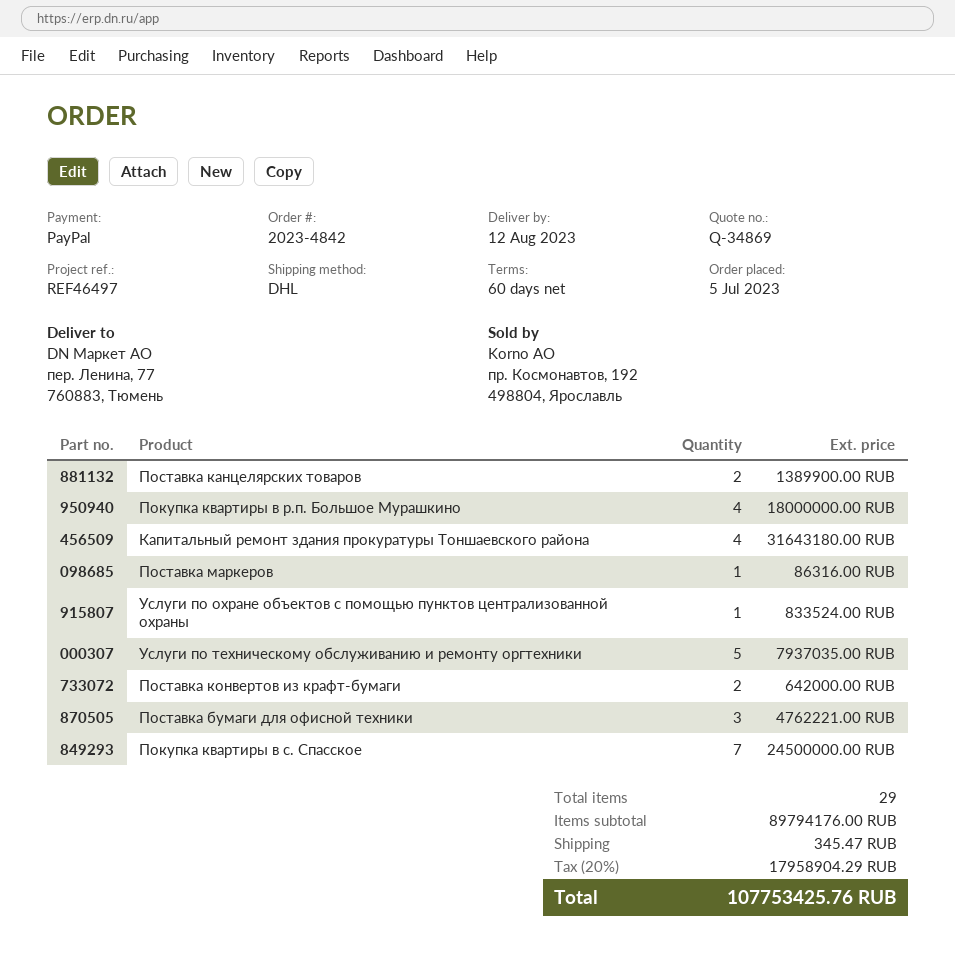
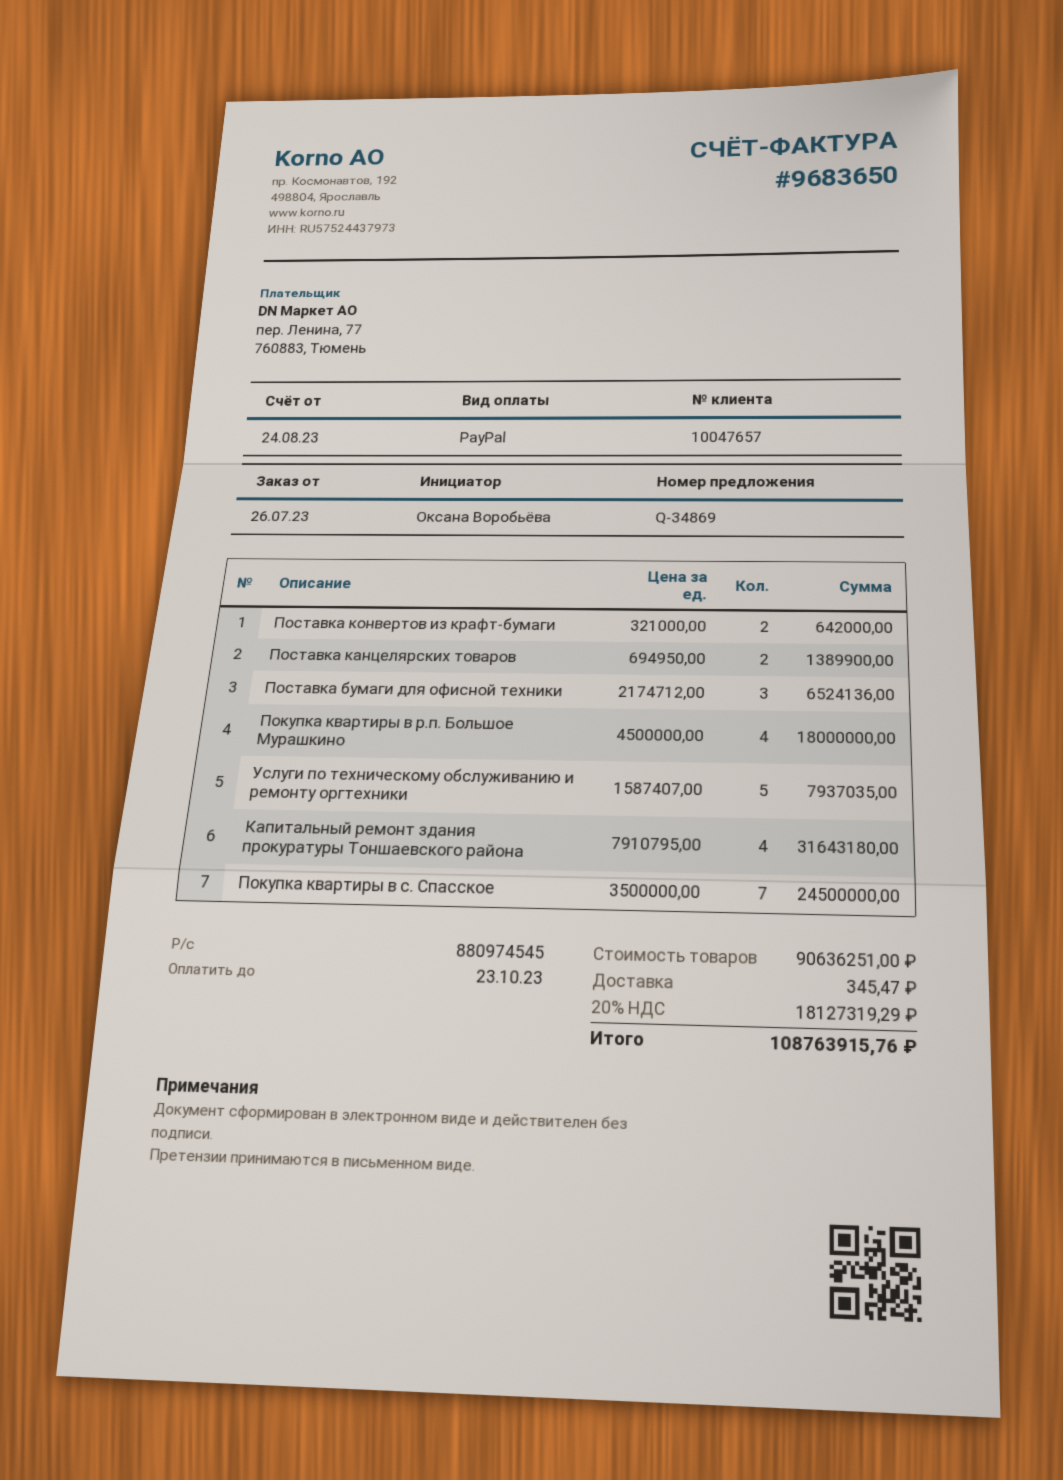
order date: 2023-07-05 -> 2023-07-26
Поставка маркеров: 1 for 86316.00 -> none
Услуги по охране объектов с помощью пунктов централизованной охраны: 1 for 833524.00 -> none
Поставка бумаги для офисной техники: 3 for 4762221.00 -> 3 for 6524136.00
subtotal: 89794176.00 -> 90636251.00
tax: 20% = 17958904.29 -> 20% = 18127319.29
total: 107753425.76 -> 108763915.76

